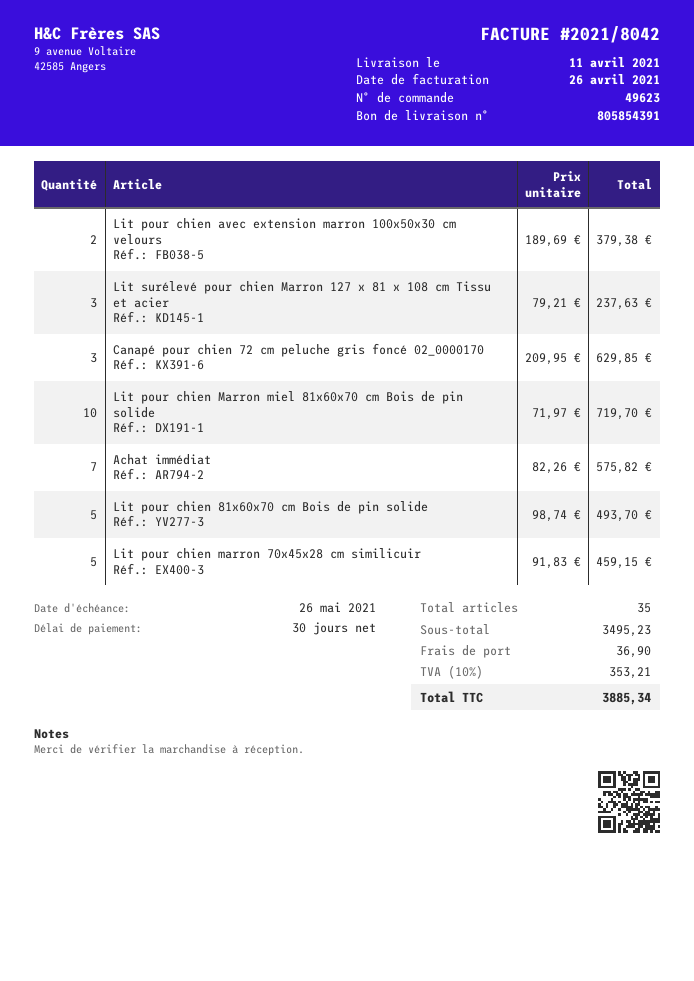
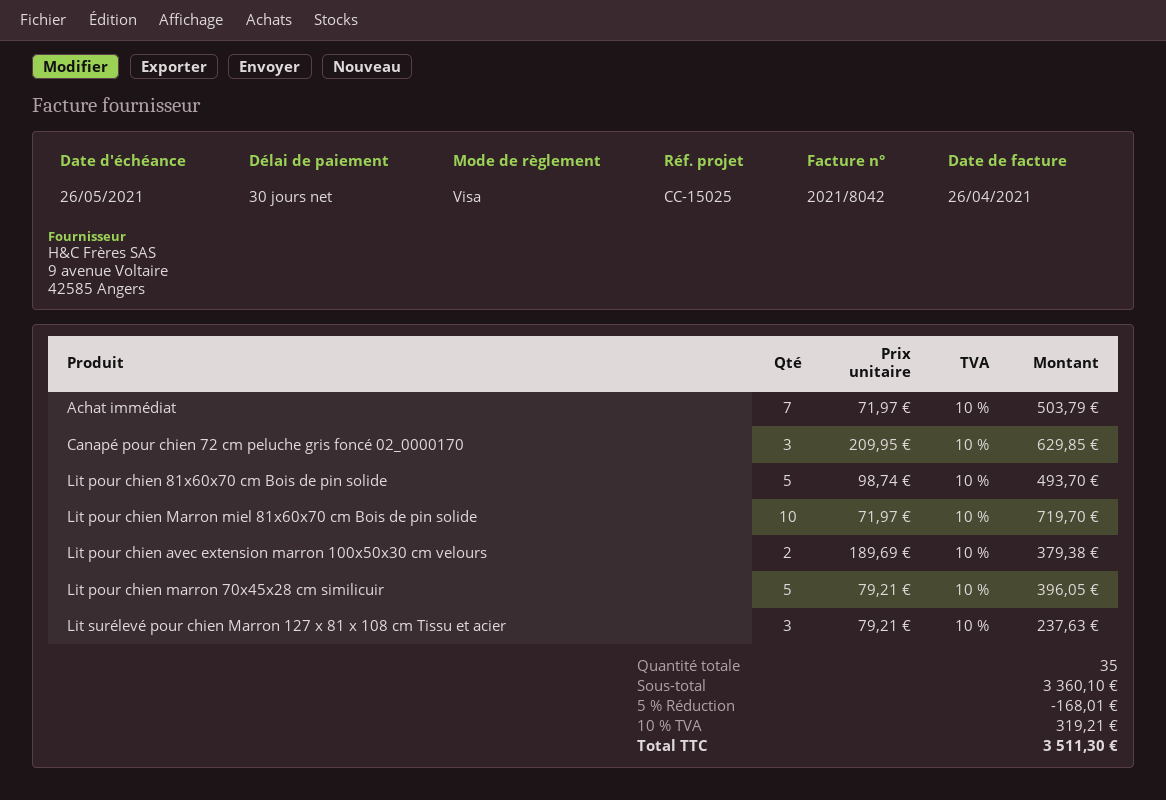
Achat immédiat: 7 x 82.26 = 575.82 -> 7 x 71.97 = 503.79
Lit pour chien marron 70x45x28 cm similicuir: 5 x 91.83 = 459.15 -> 5 x 79.21 = 396.05
subtotal: 3495.23 -> 3360.10
discount: none -> 5% = 168.01
shipping: 36.90 -> none
tax: 10% = 353.21 -> 10% = 319.21
total: 3885.34 -> 3511.30

